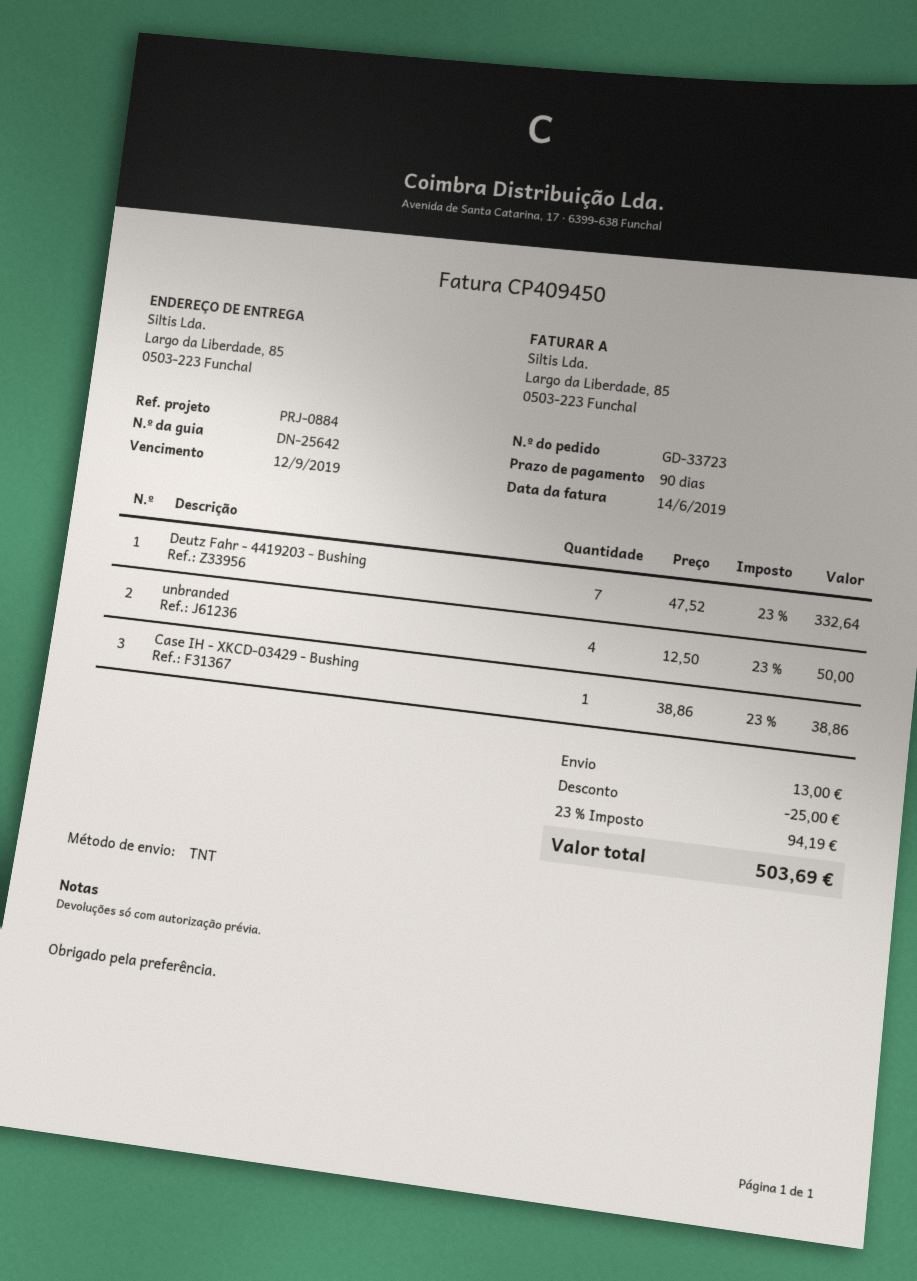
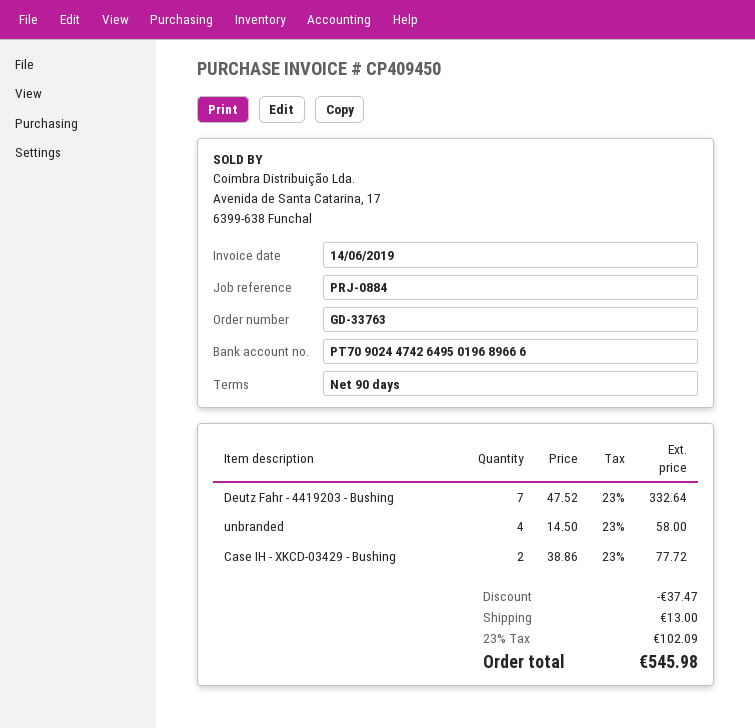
order number: GD-33723 -> GD-33763
unbranded: 4 x 12.50 = 50.00 -> 4 x 14.50 = 58.00
Case IH - XKCD-03429 - Bushing: 1 x 38.86 = 38.86 -> 2 x 38.86 = 77.72
discount: 25.00 -> 37.47
tax: 23% = 94.19 -> 23% = 102.09
total: 503.69 -> 545.98

